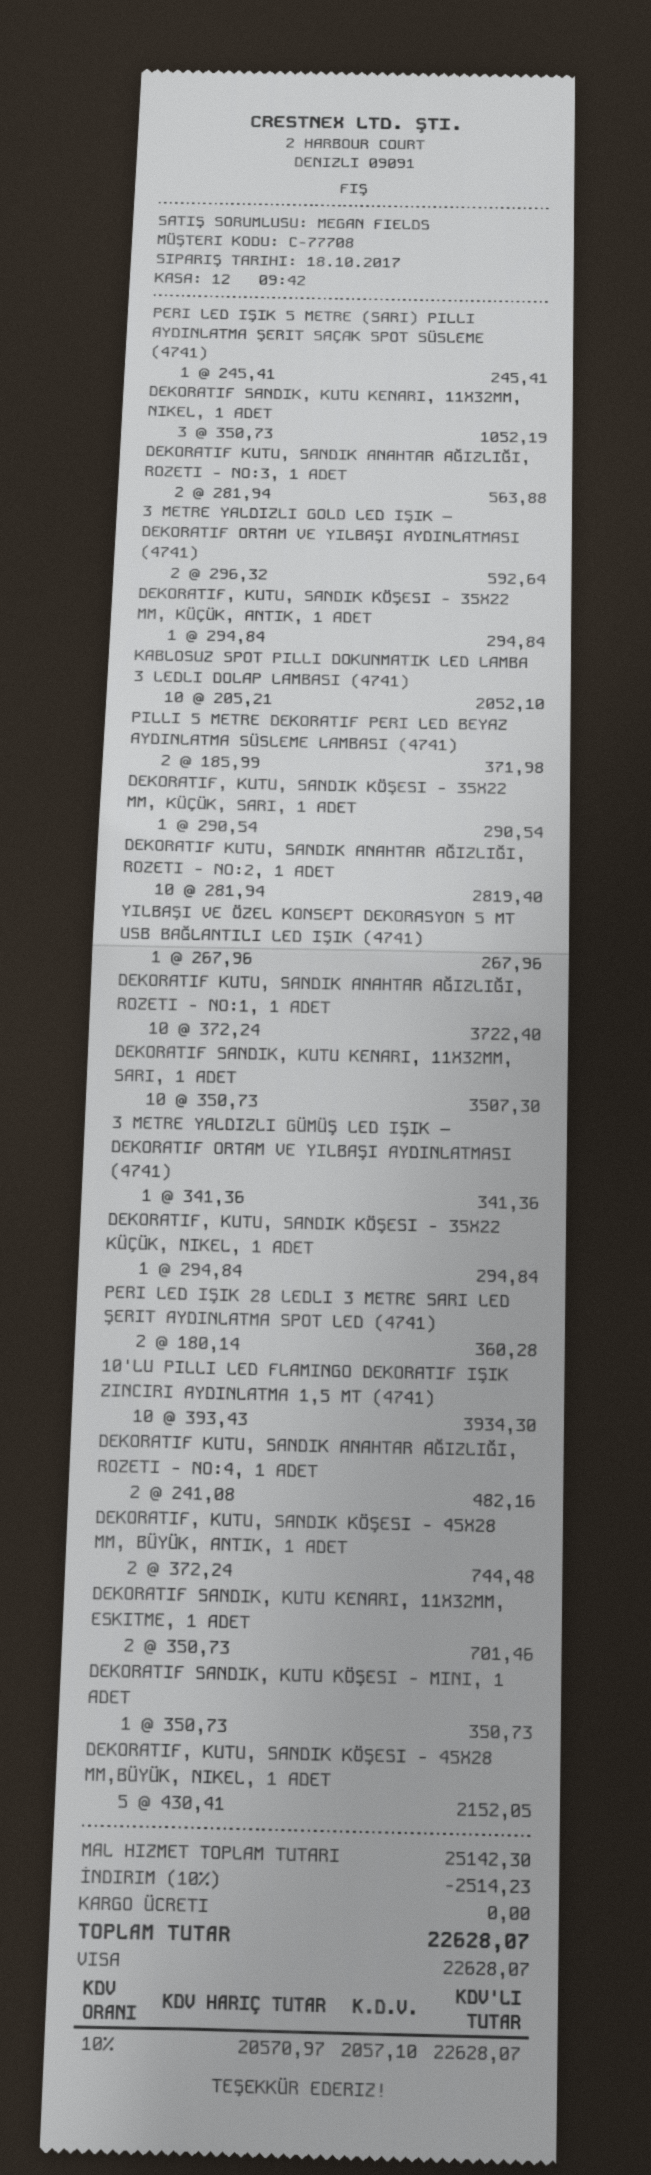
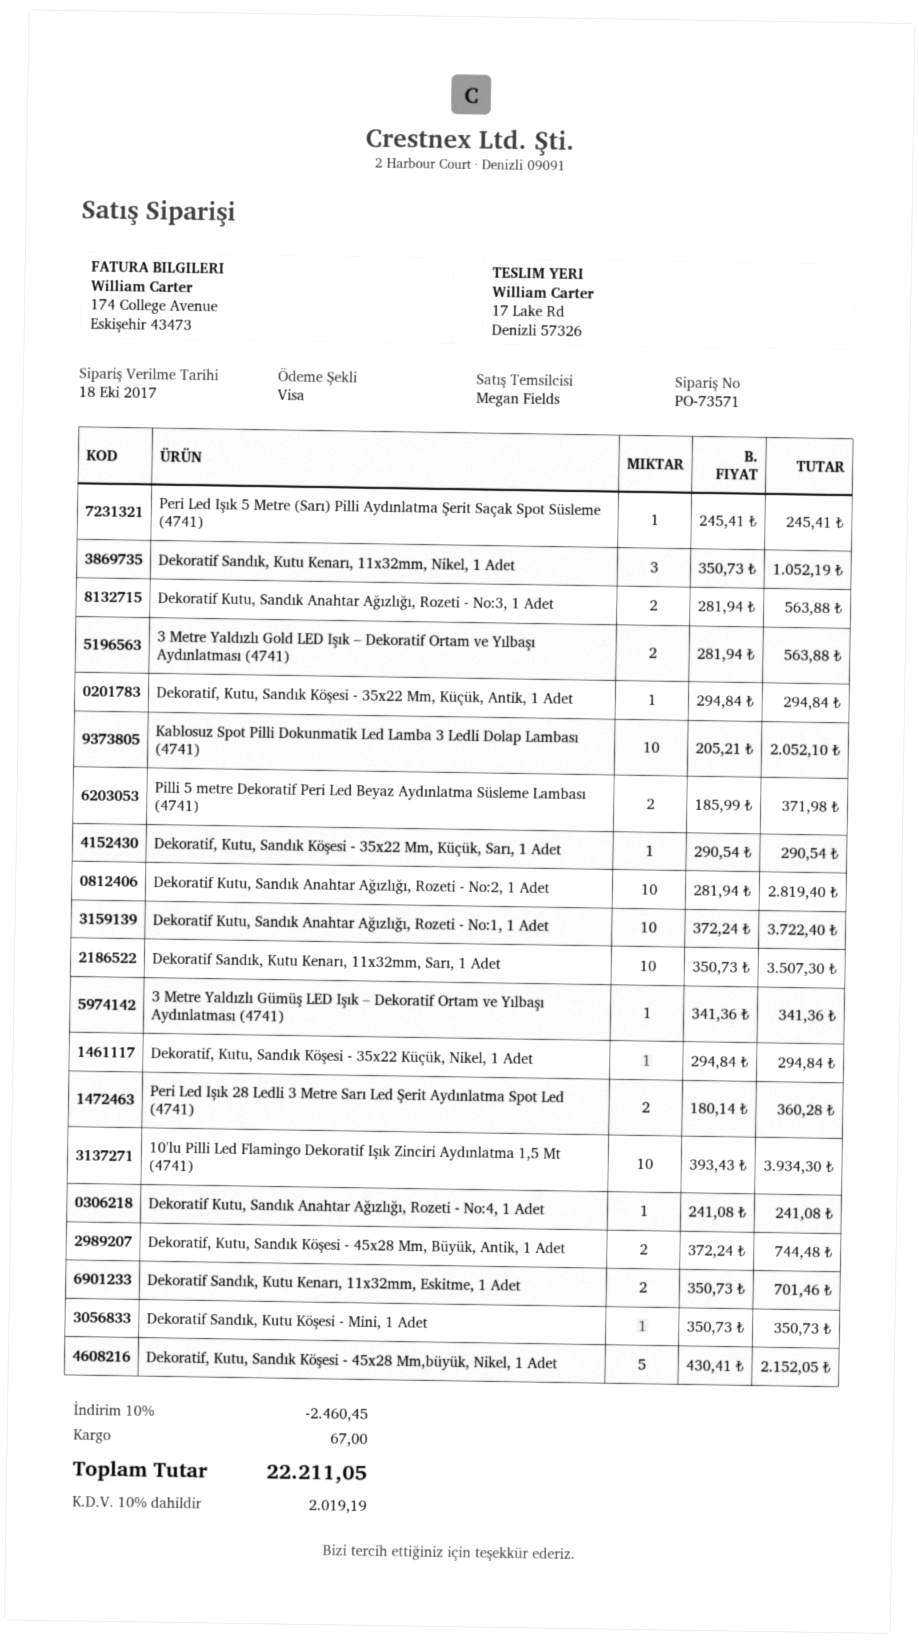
3 METRE YALDIZLI GOLD LED IŞIK – DEKORATIF ORTAM VE YILBAŞI AYDINLATMASI (4741): 2 x 296.32 = 592.64 -> 2 x 281.94 = 563.88
YILBAŞI VE ÖZEL KONSEPT DEKORASYON 5 MT USB BAĞLANTILI LED IŞIK (4741): 1 x 267.96 = 267.96 -> none
DEKORATIF KUTU, SANDIK ANAHTAR AĞIZLIĞI, ROZETI - NO:4, 1 ADET: 2 x 241.08 = 482.16 -> 1 x 241.08 = 241.08
discount: 10% = 2514.23 -> 10% = 2460.45
shipping: 0.00 -> 67.00
tax: 10% = 2057.10 -> 10% = 2019.19
total: 22628.07 -> 22211.05

